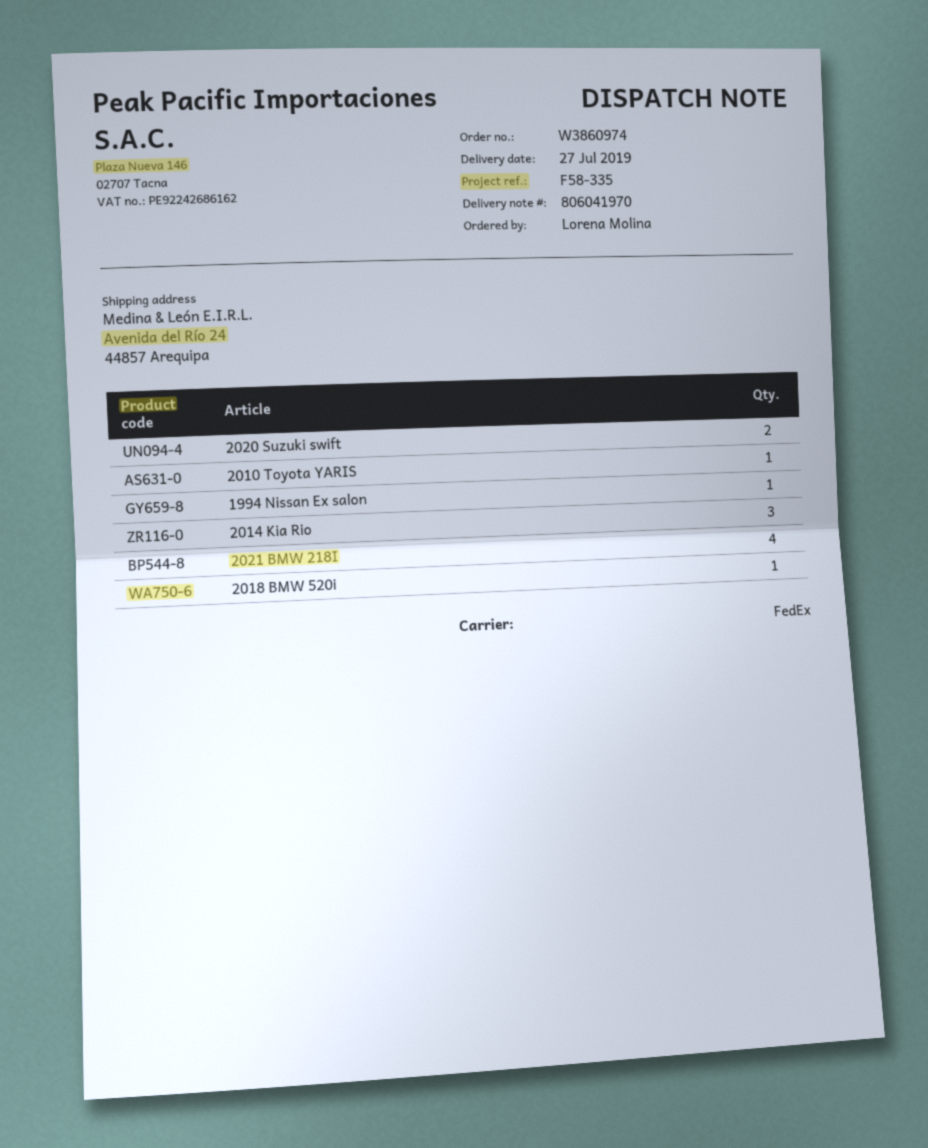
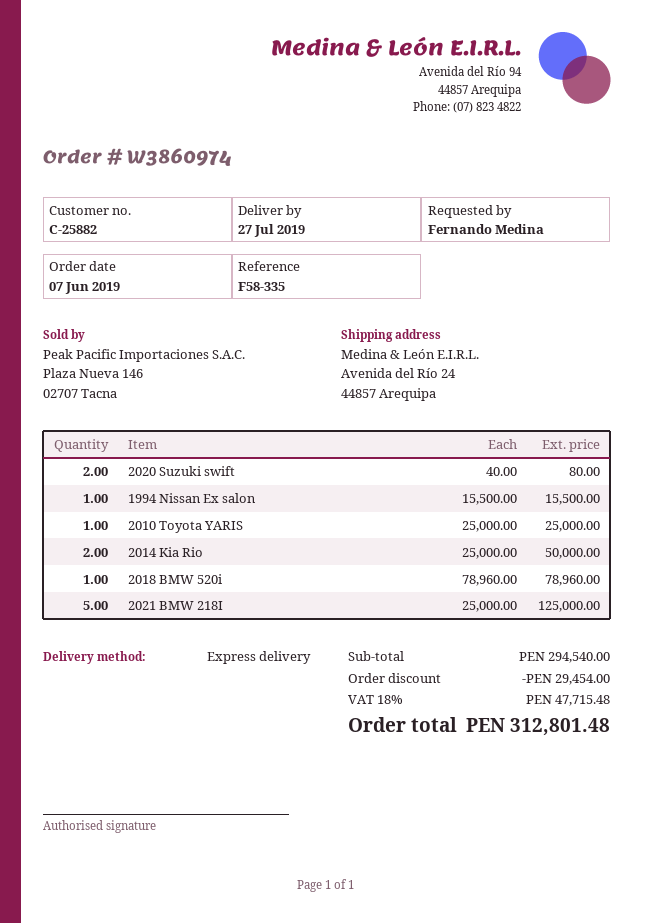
ordered by: Lorena Molina -> Fernando Medina
shipping method: FedEx -> express
2014 Kia Rio: 3 -> 2
2021 BMW 218I: 4 -> 5

